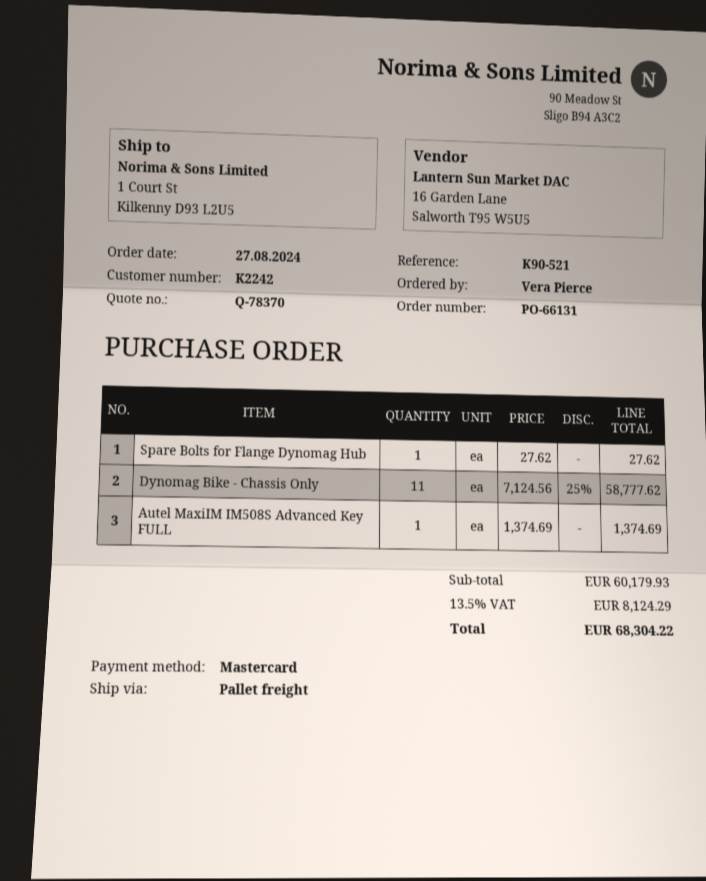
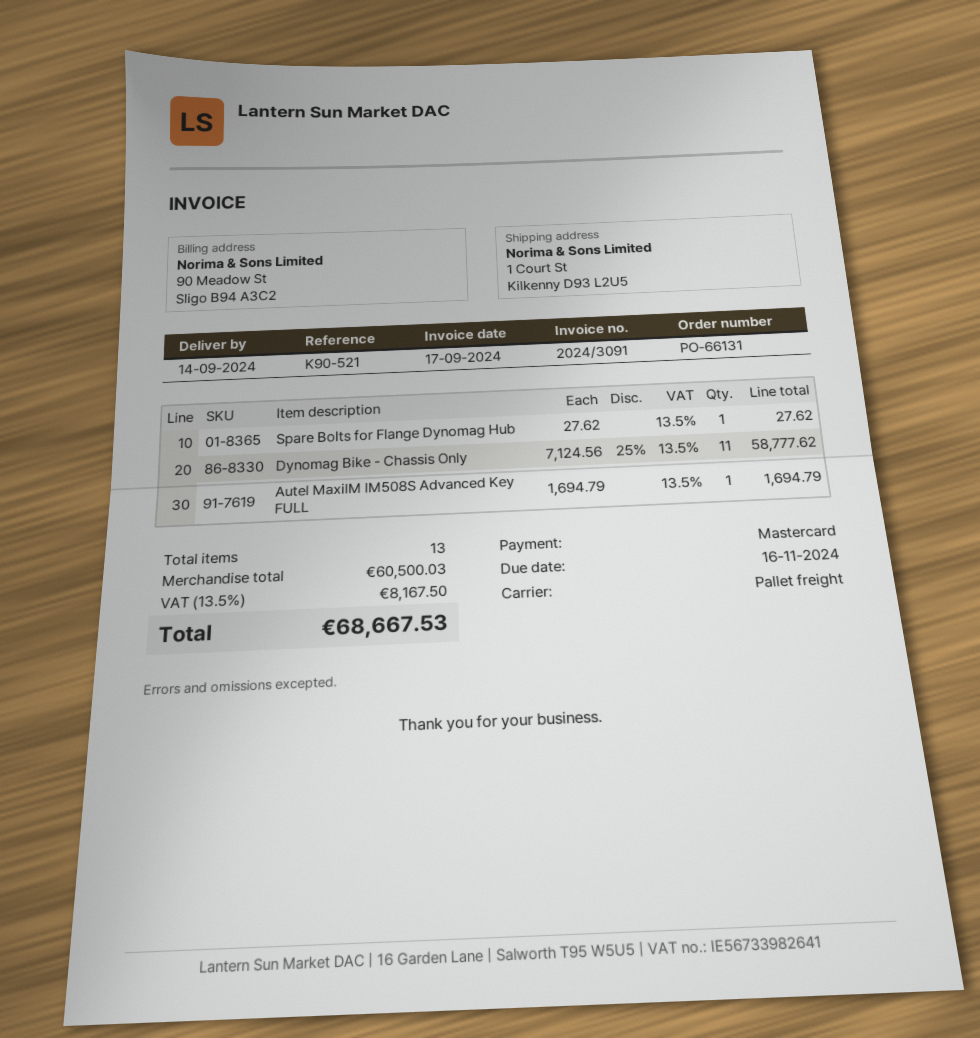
Autel MaxiIM IM508S Advanced Key FULL: 1 x 1374.69 = 1374.69 -> 1 x 1694.79 = 1694.79
subtotal: 60179.93 -> 60500.03
tax: 13.5% = 8124.29 -> 13.5% = 8167.50
total: 68304.22 -> 68667.53

